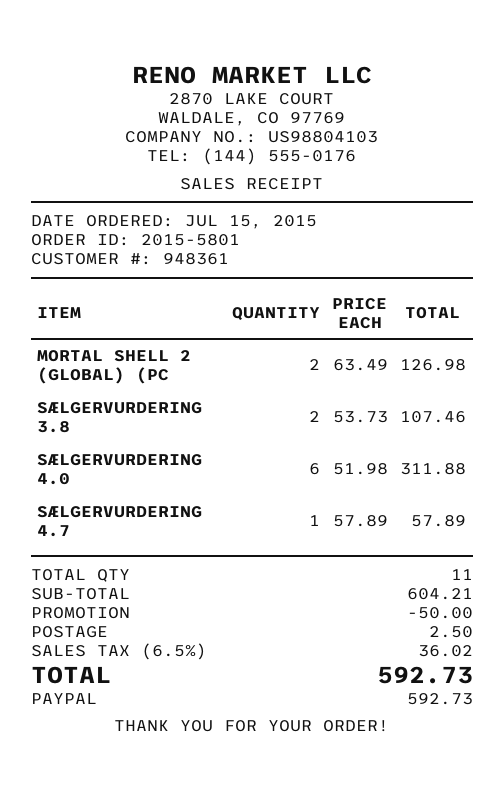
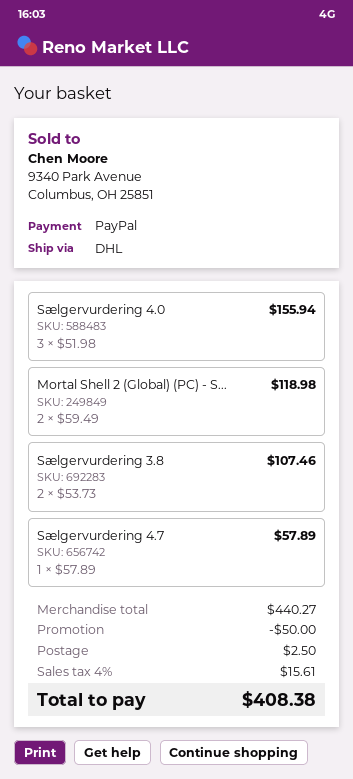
MORTAL SHELL 2 (GLOBAL) (PC: 2 x 63.49 = 126.98 -> 2 x 59.49 = 118.98
SÆLGERVURDERING 4.0: 6 x 51.98 = 311.88 -> 3 x 51.98 = 155.94
subtotal: 604.21 -> 440.27
tax: 6.5% = 36.02 -> 4% = 15.61
total: 592.73 -> 408.38

